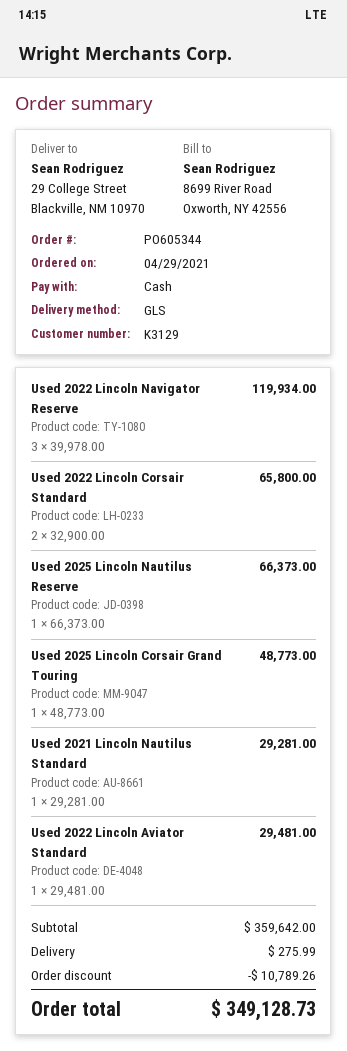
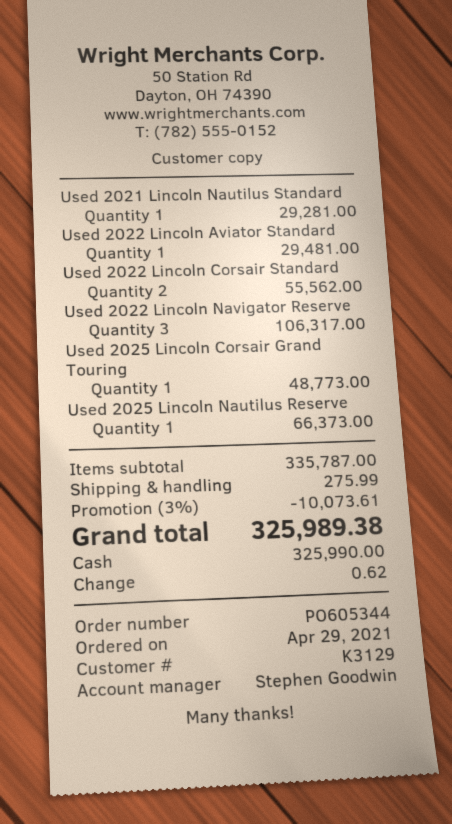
Used 2022 Lincoln Navigator Reserve: 3 for 119934.00 -> 3 for 106317.00
Used 2022 Lincoln Corsair Standard: 2 for 65800.00 -> 2 for 55562.00
subtotal: 359642.00 -> 335787.00
discount: 10789.26 -> 10073.61
total: 349128.73 -> 325989.38

